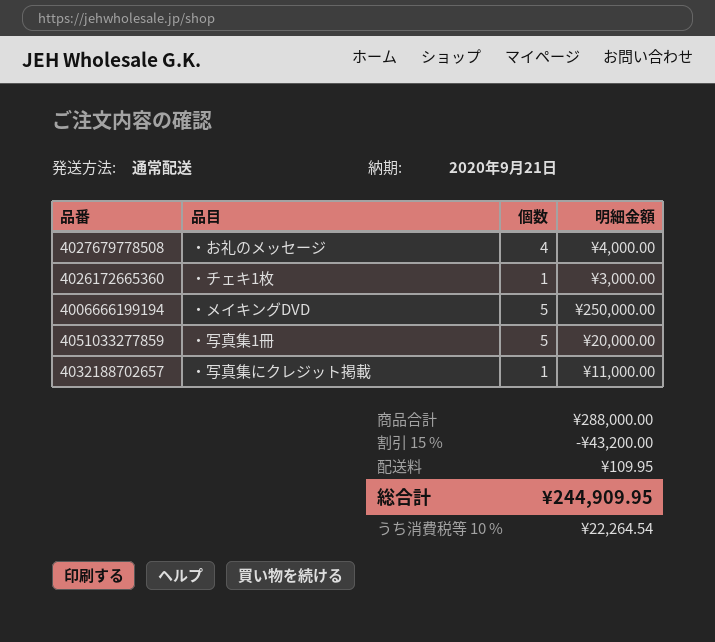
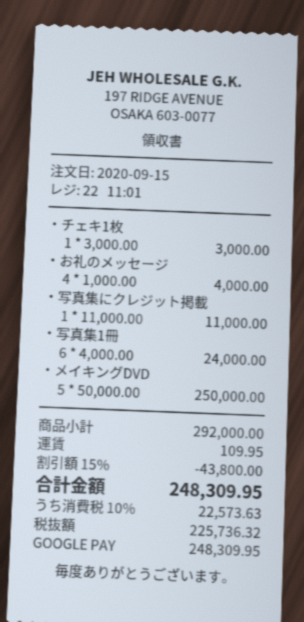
・写真集1冊: 5 for 20000.00 -> 6 for 24000.00
subtotal: 288000.00 -> 292000.00
discount: 15% = 43200.00 -> 15% = 43800.00
tax: 10% = 22264.54 -> 10% = 22573.63
total: 244909.95 -> 248309.95

